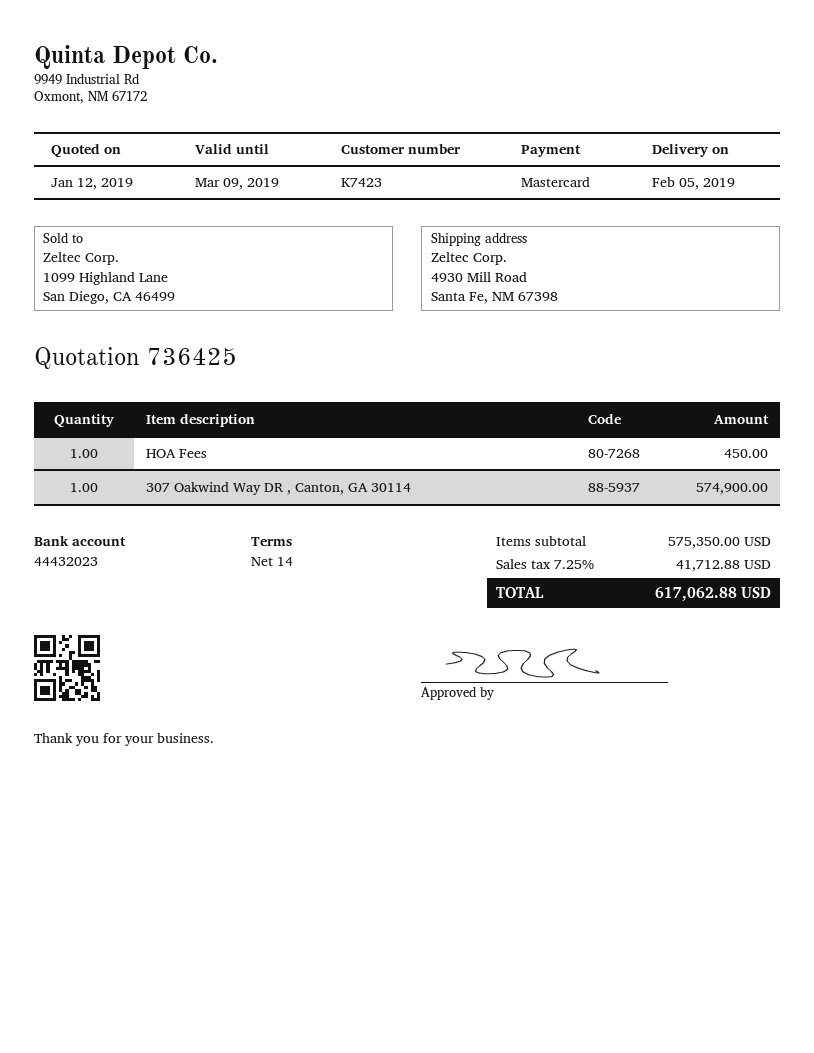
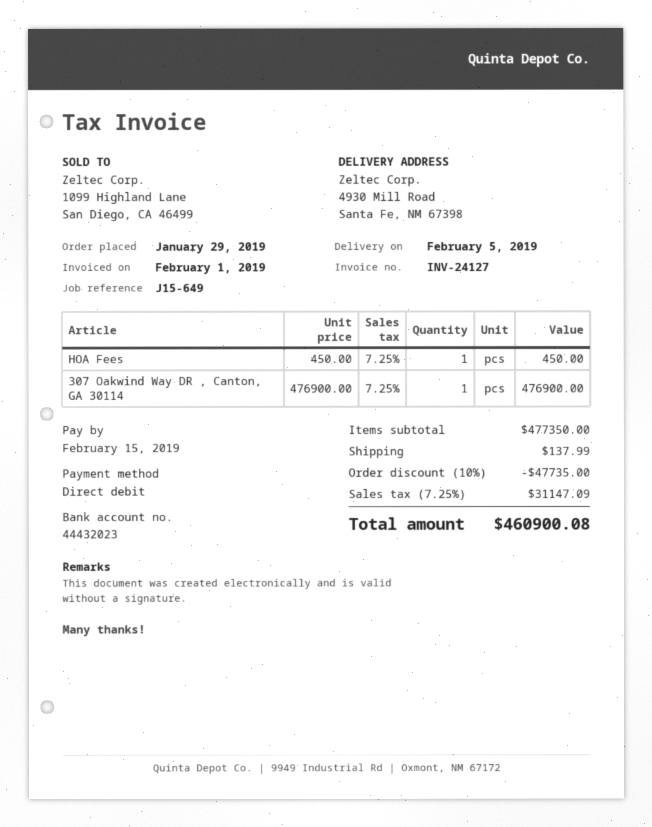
payment method: Mastercard -> direct debit
307 Oakwind Way DR , Canton, GA 30114: 1 for 574900.00 -> 1 for 476900.00
subtotal: 575350.00 -> 477350.00
discount: none -> 10% = 47735.00
shipping: none -> 137.99
tax: 7.25% = 41712.88 -> 7.25% = 31147.09
total: 617062.88 -> 460900.08

